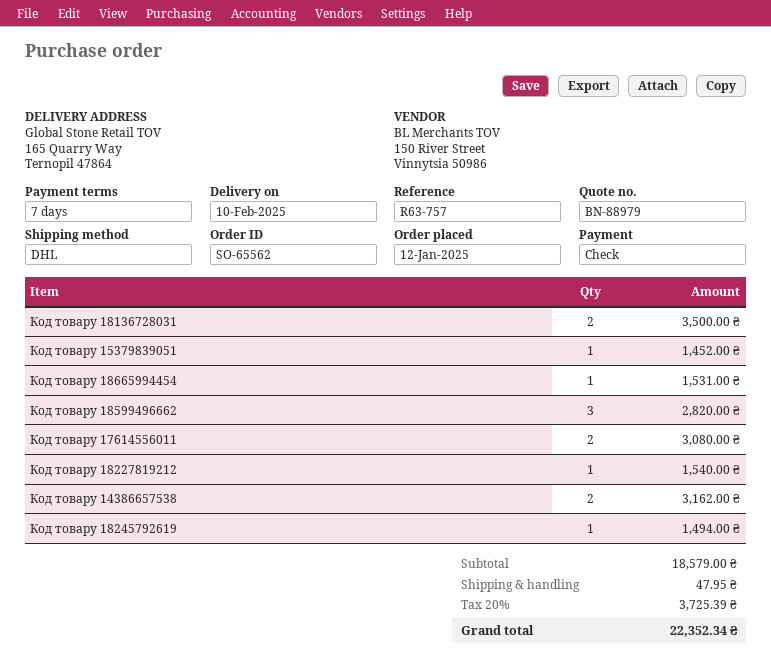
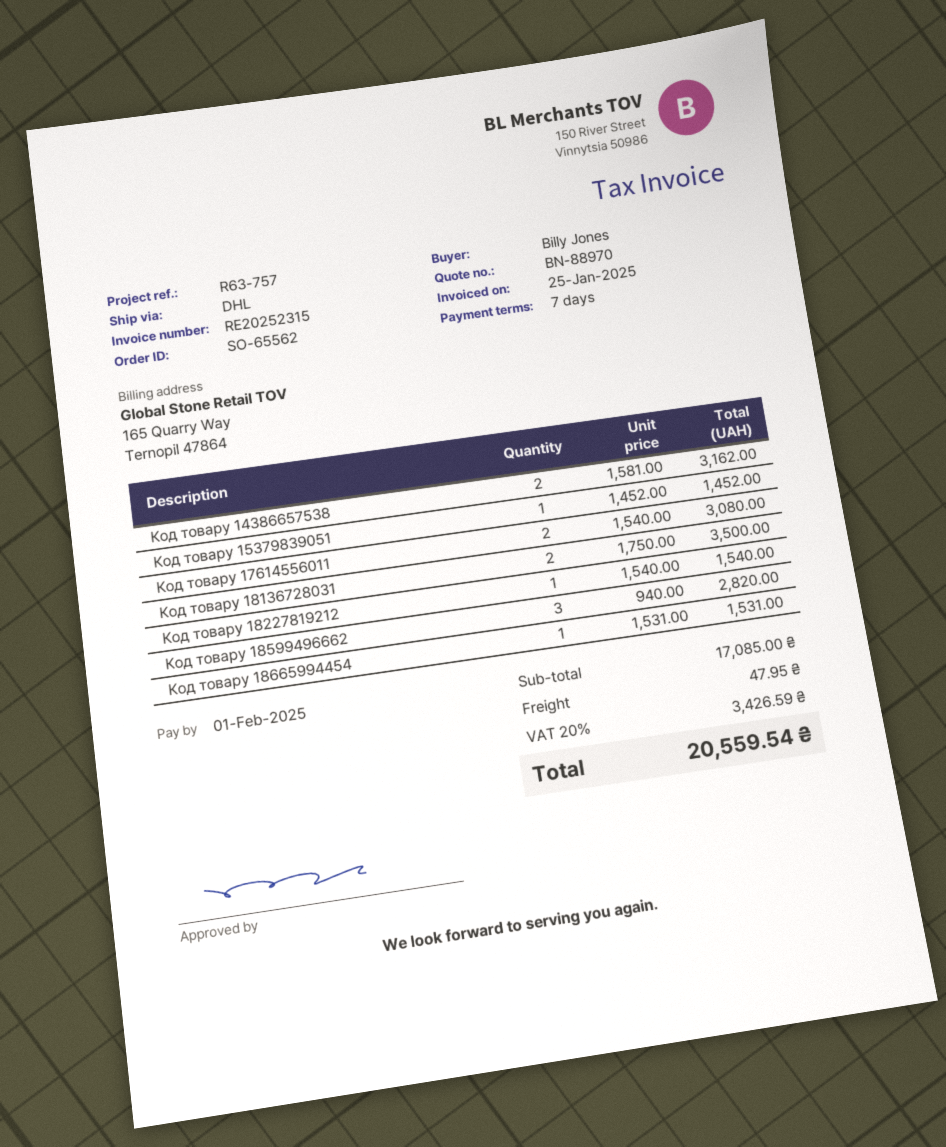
quote number: BN-88979 -> BN-88970
Код товару 18245792619: 1 for 1494.00 -> none
subtotal: 18579.00 -> 17085.00
tax: 20% = 3725.39 -> 20% = 3426.59
total: 22352.34 -> 20559.54

